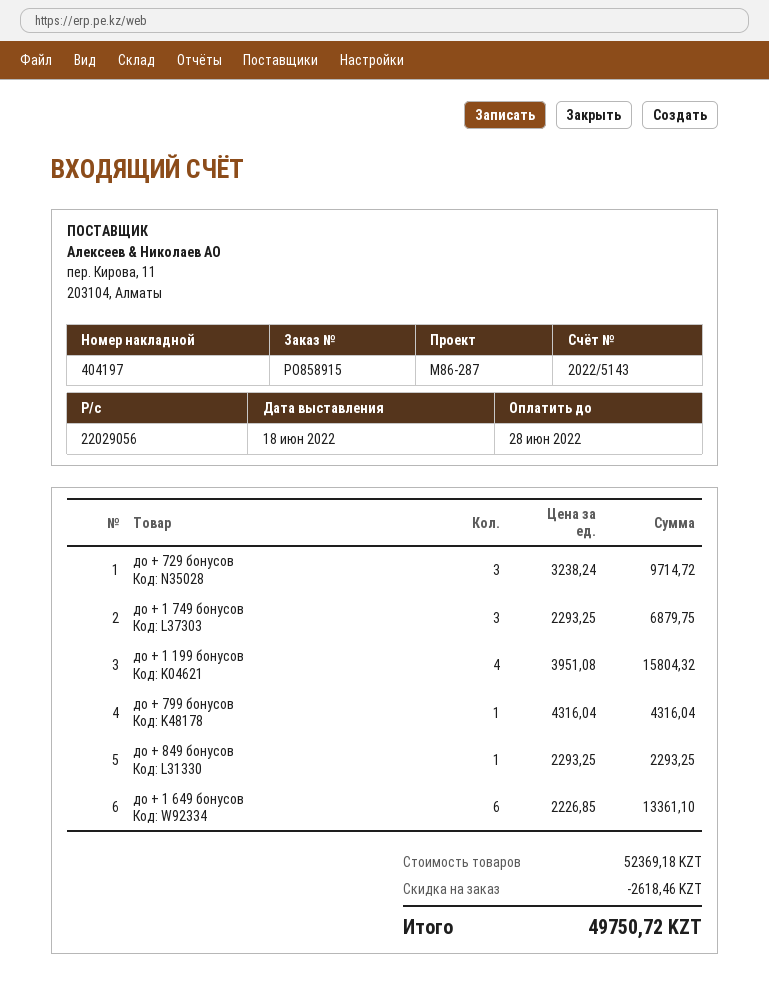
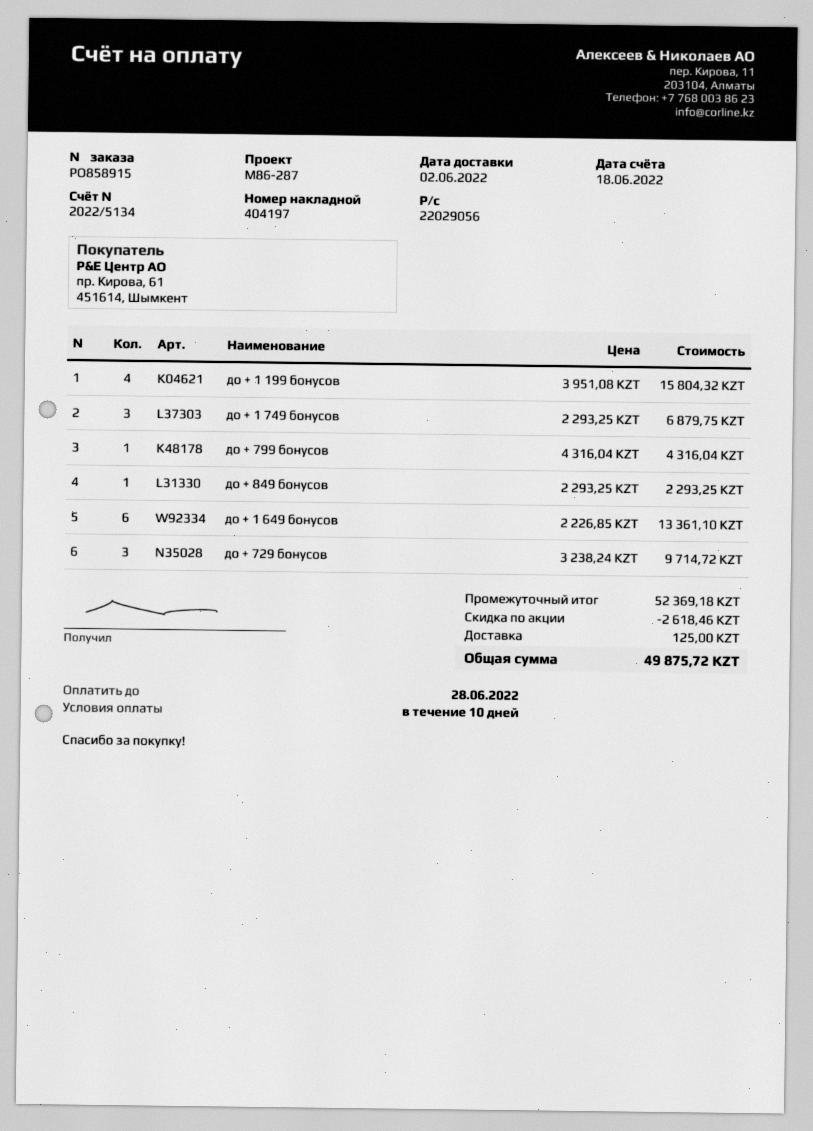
invoice number: 2022/5143 -> 2022/5134
shipping: none -> 125.00
total: 49750.72 -> 49875.72

